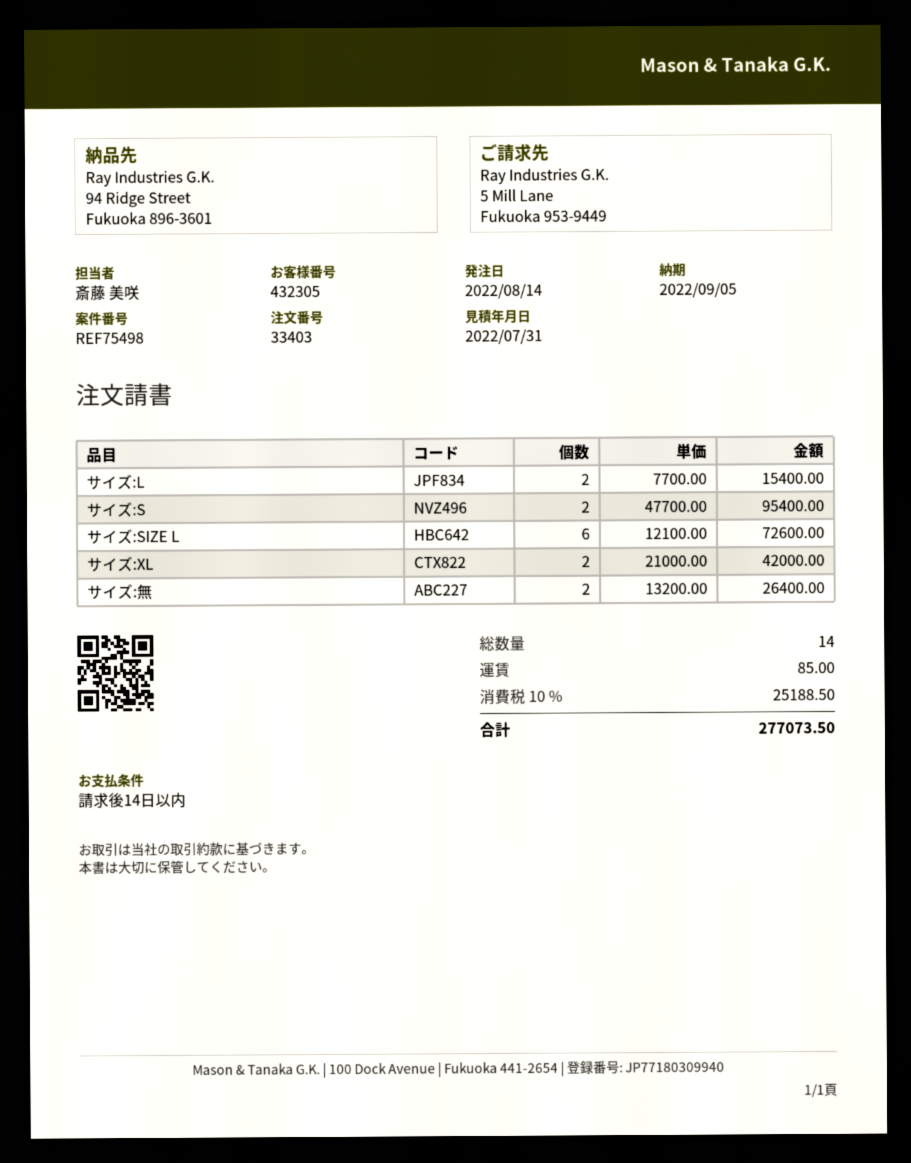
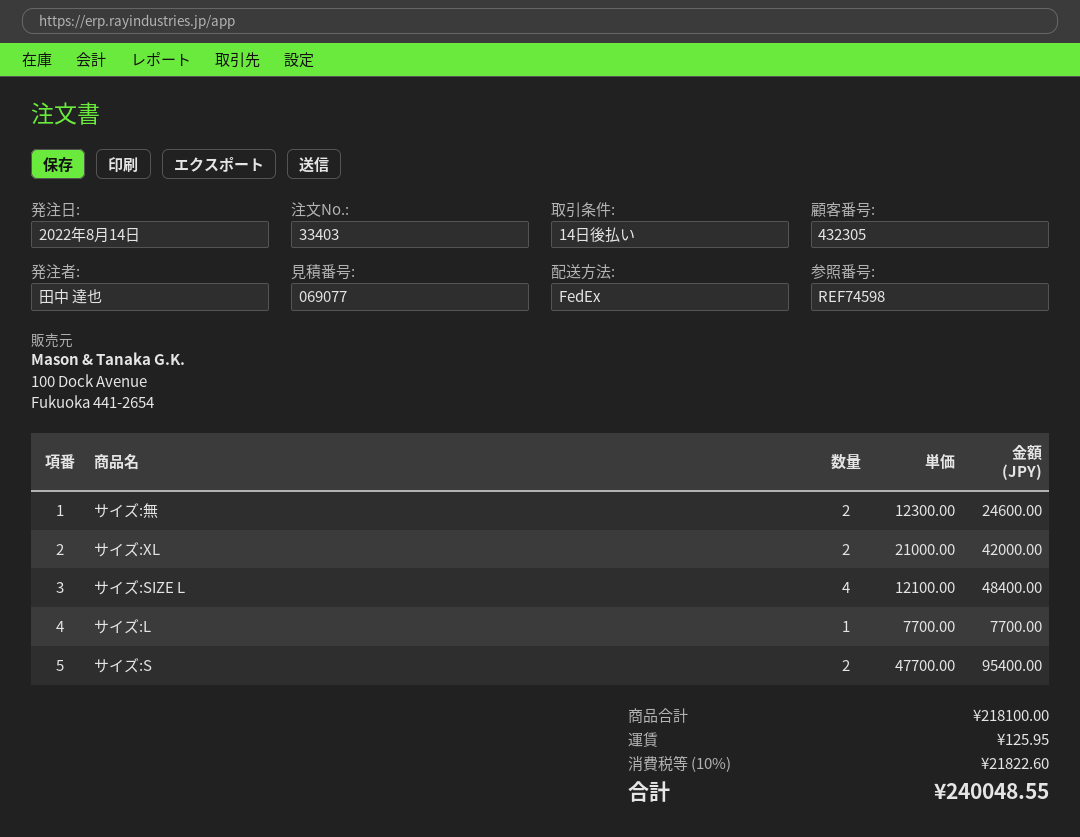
reference: REF75498 -> REF74598
サイズ:L: 2 x 7700.00 = 15400.00 -> 1 x 7700.00 = 7700.00
サイズ:SIZE L: 6 x 12100.00 = 72600.00 -> 4 x 12100.00 = 48400.00
サイズ:無: 2 x 13200.00 = 26400.00 -> 2 x 12300.00 = 24600.00
shipping: 85.00 -> 125.95
tax: 10% = 25188.50 -> 10% = 21822.60
total: 277073.50 -> 240048.55

